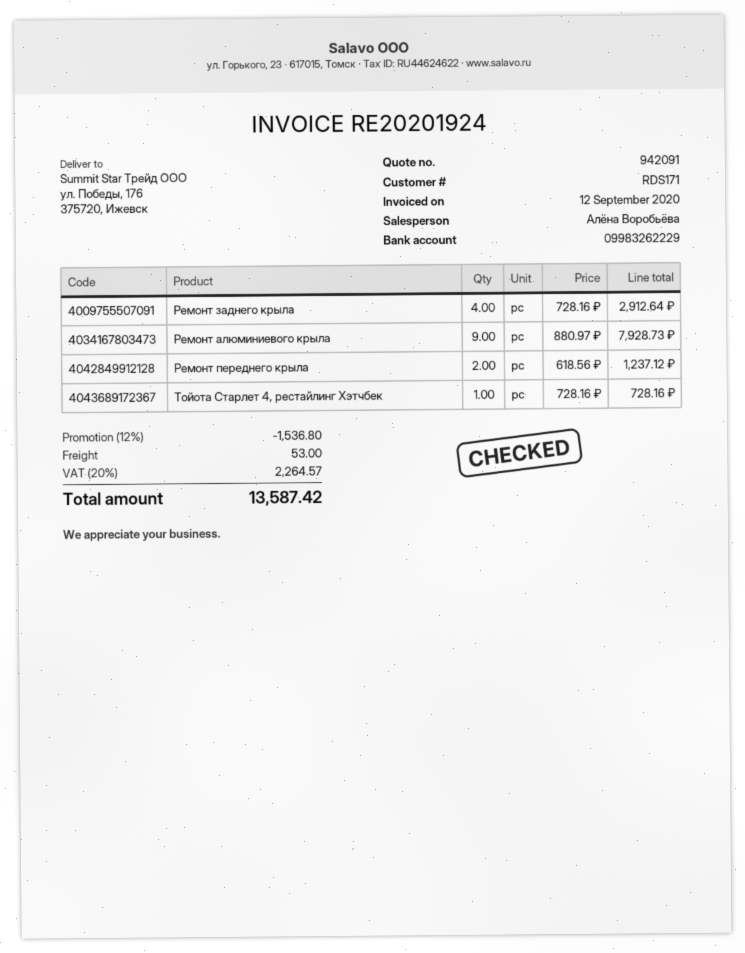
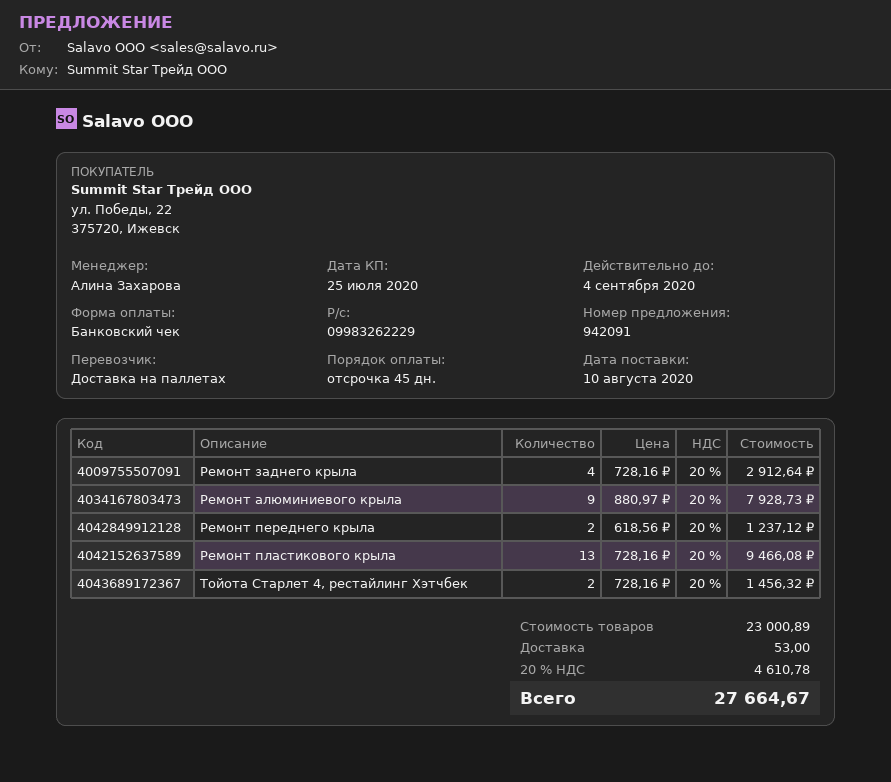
sales rep: Алёна Воробьёва -> Алина Захарова
Тойота Старлет 4, рестайлинг Хэтчбек: 1 x 728.16 = 728.16 -> 2 x 728.16 = 1456.32
Ремонт пластикового крыла: none -> 13 x 728.16 = 9466.08
discount: 12% = 1536.80 -> none
tax: 20% = 2264.57 -> 20% = 4610.78
total: 13587.42 -> 27664.67

